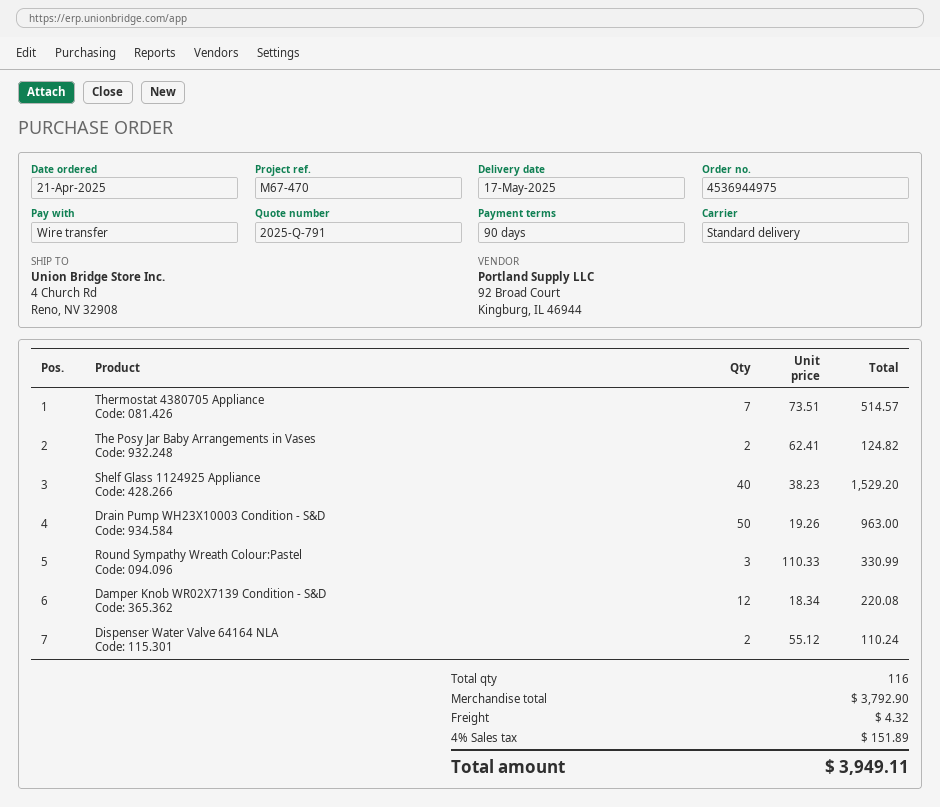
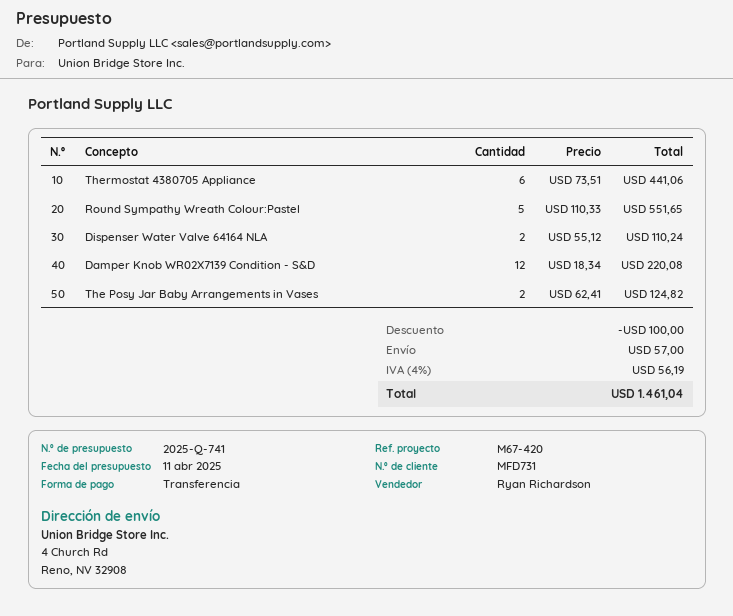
quote number: 2025-Q-791 -> 2025-Q-741
reference: M67-470 -> M67-420
Thermostat 4380705 Appliance: 7 x 73.51 = 514.57 -> 6 x 73.51 = 441.06
Shelf Glass 1124925 Appliance: 40 x 38.23 = 1529.20 -> none
Drain Pump WH23X10003 Condition - S&D: 50 x 19.26 = 963.00 -> none
Round Sympathy Wreath Colour:Pastel: 3 x 110.33 = 330.99 -> 5 x 110.33 = 551.65
discount: none -> 100.00
shipping: 4.32 -> 57.00
tax: 4% = 151.89 -> 4% = 56.19
total: 3949.11 -> 1461.04

